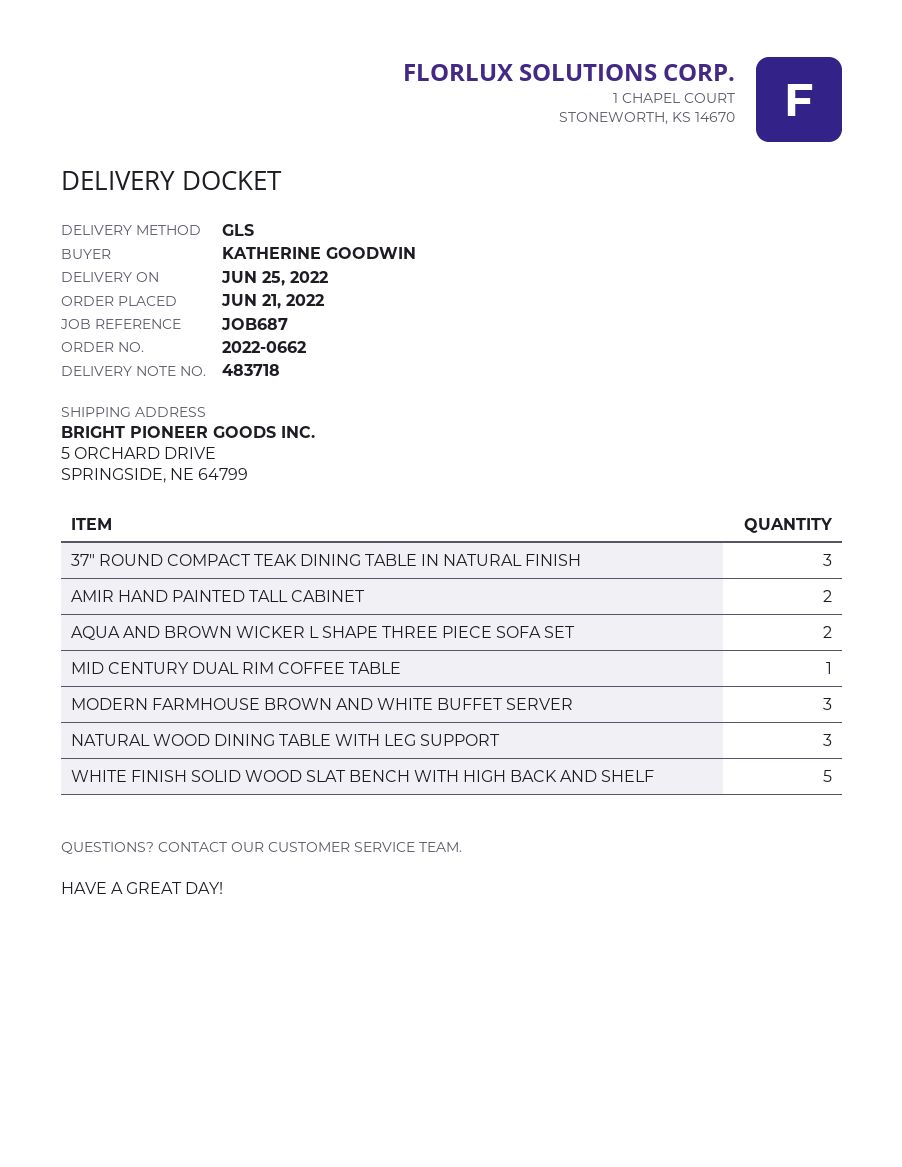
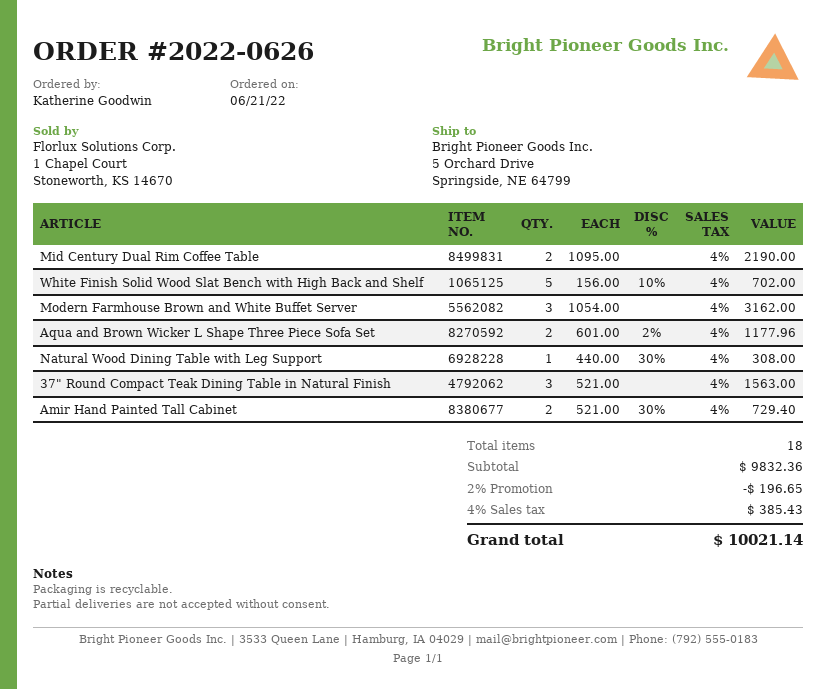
order number: 2022-0662 -> 2022-0626
MID CENTURY DUAL RIM COFFEE TABLE: 1 -> 2
NATURAL WOOD DINING TABLE WITH LEG SUPPORT: 3 -> 1

